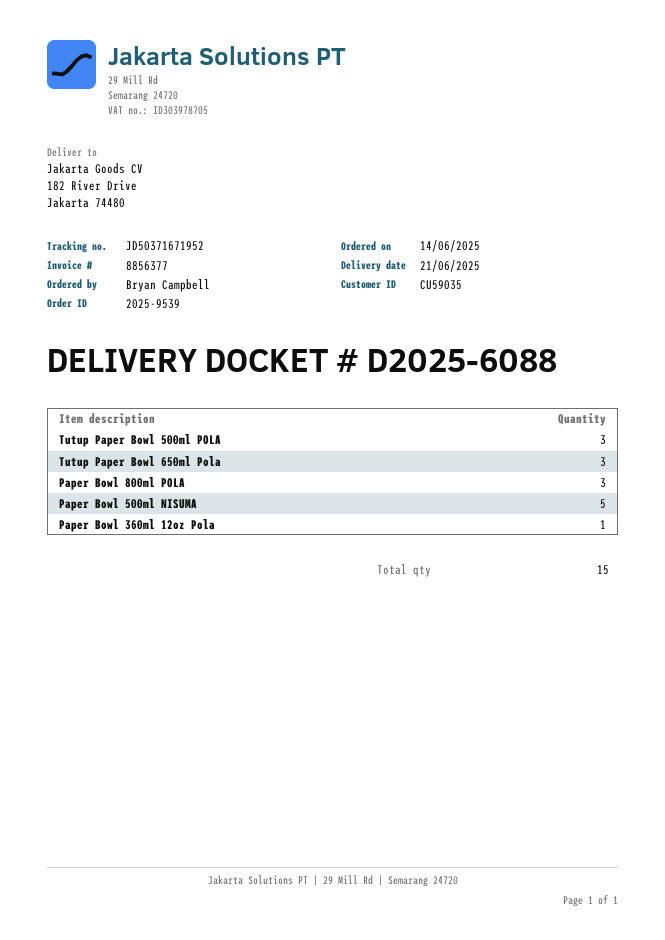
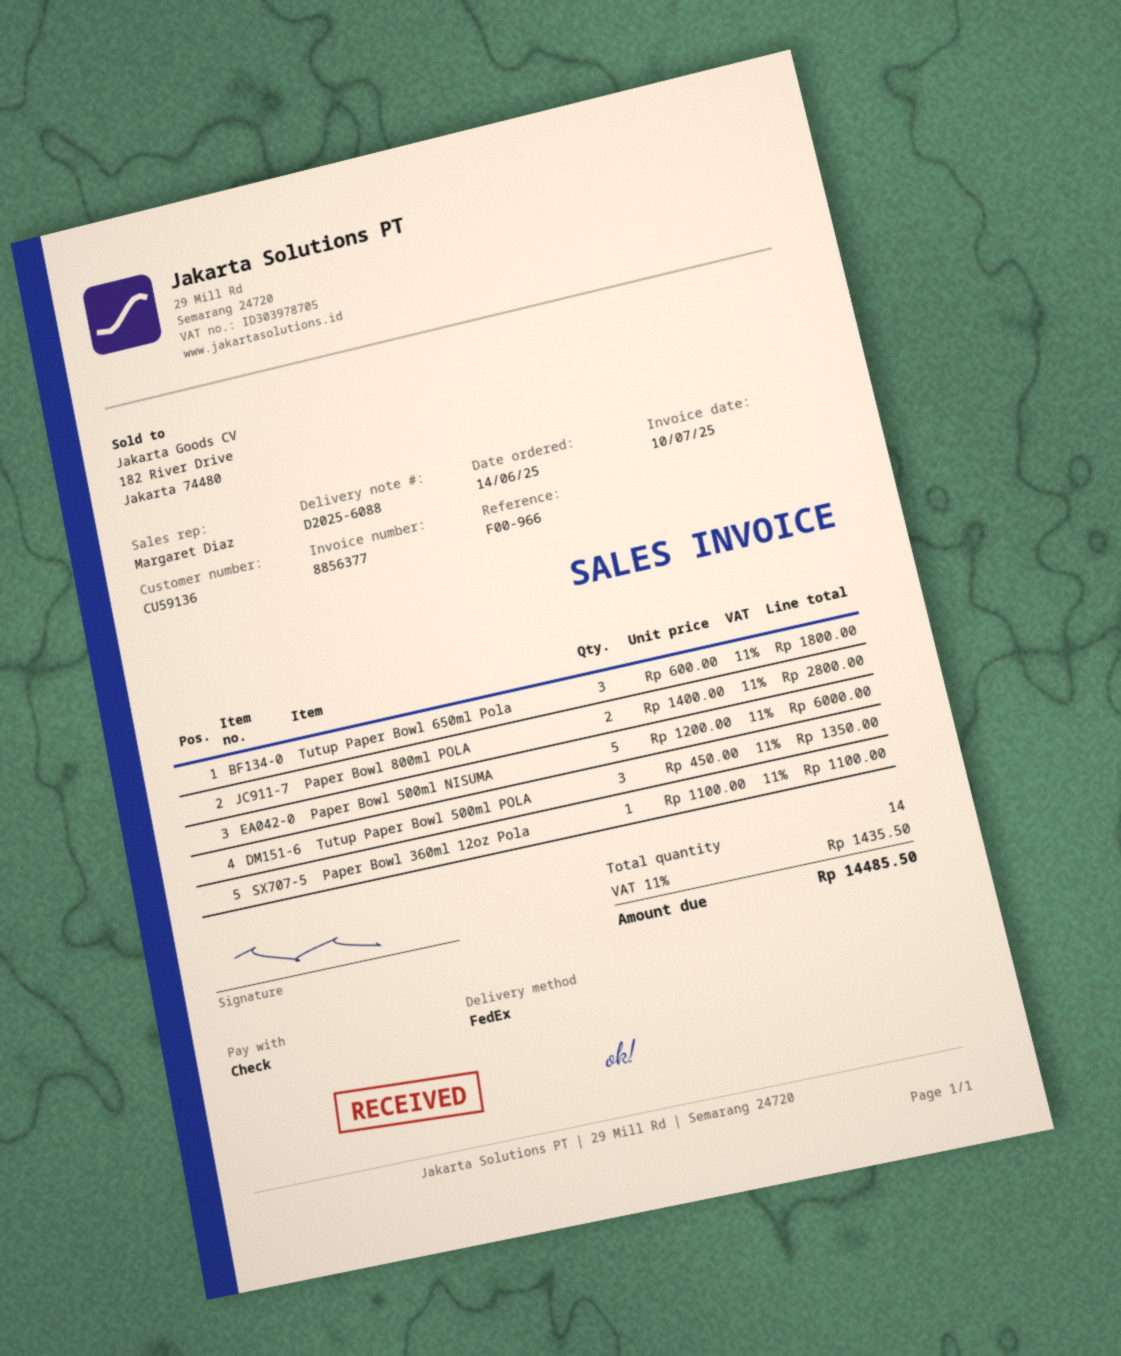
customer number: CU59035 -> CU59136
Paper Bowl 800ml POLA: 3 -> 2
total quantity: 15 -> 14

